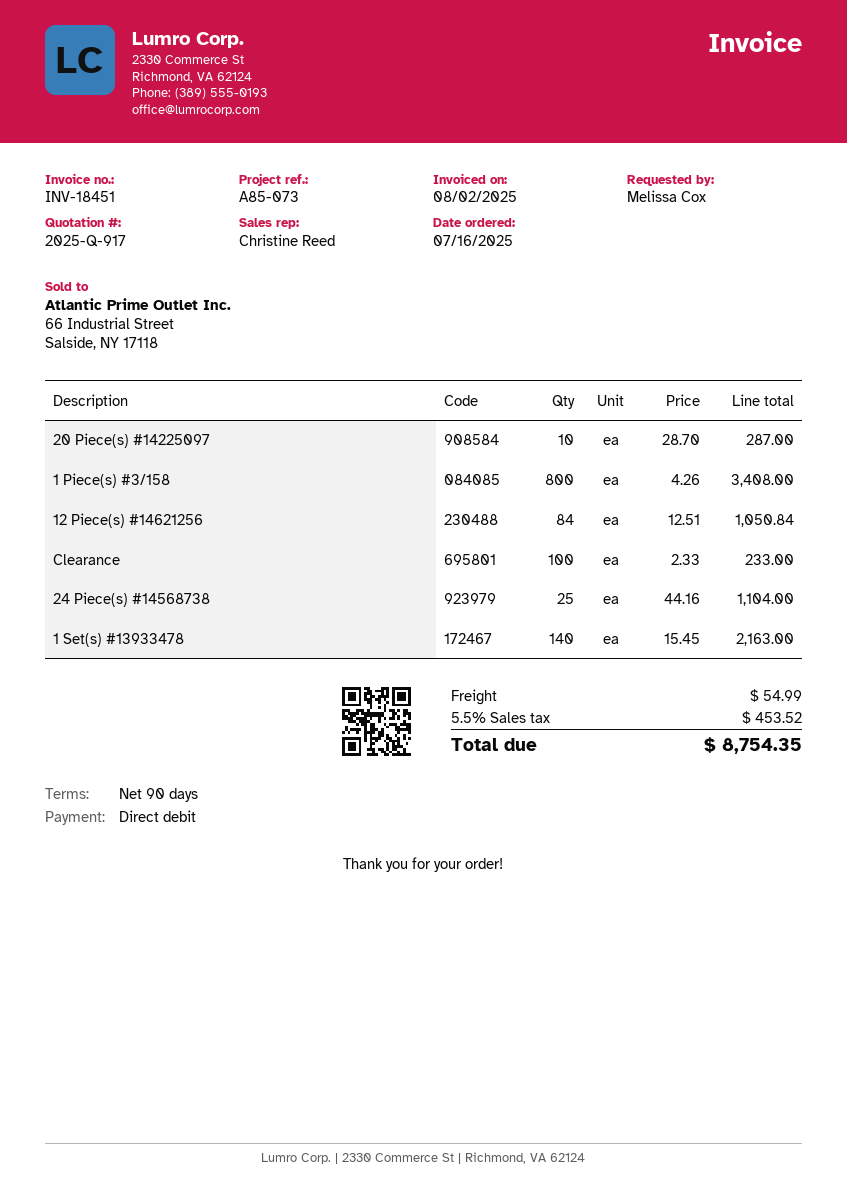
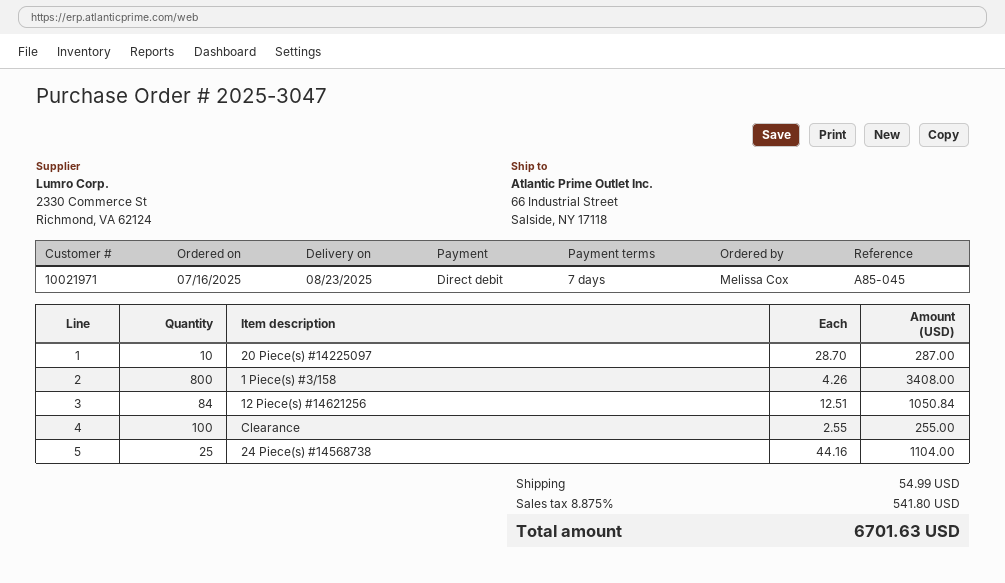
payment terms: 90 days -> 7 days
reference: A85-073 -> A85-045
Clearance: 100 x 2.33 = 233.00 -> 100 x 2.55 = 255.00
1 Set(s) #13933478: 140 x 15.45 = 2163.00 -> none
tax: 5.5% = 453.52 -> 8.875% = 541.80
total: 8754.35 -> 6701.63

